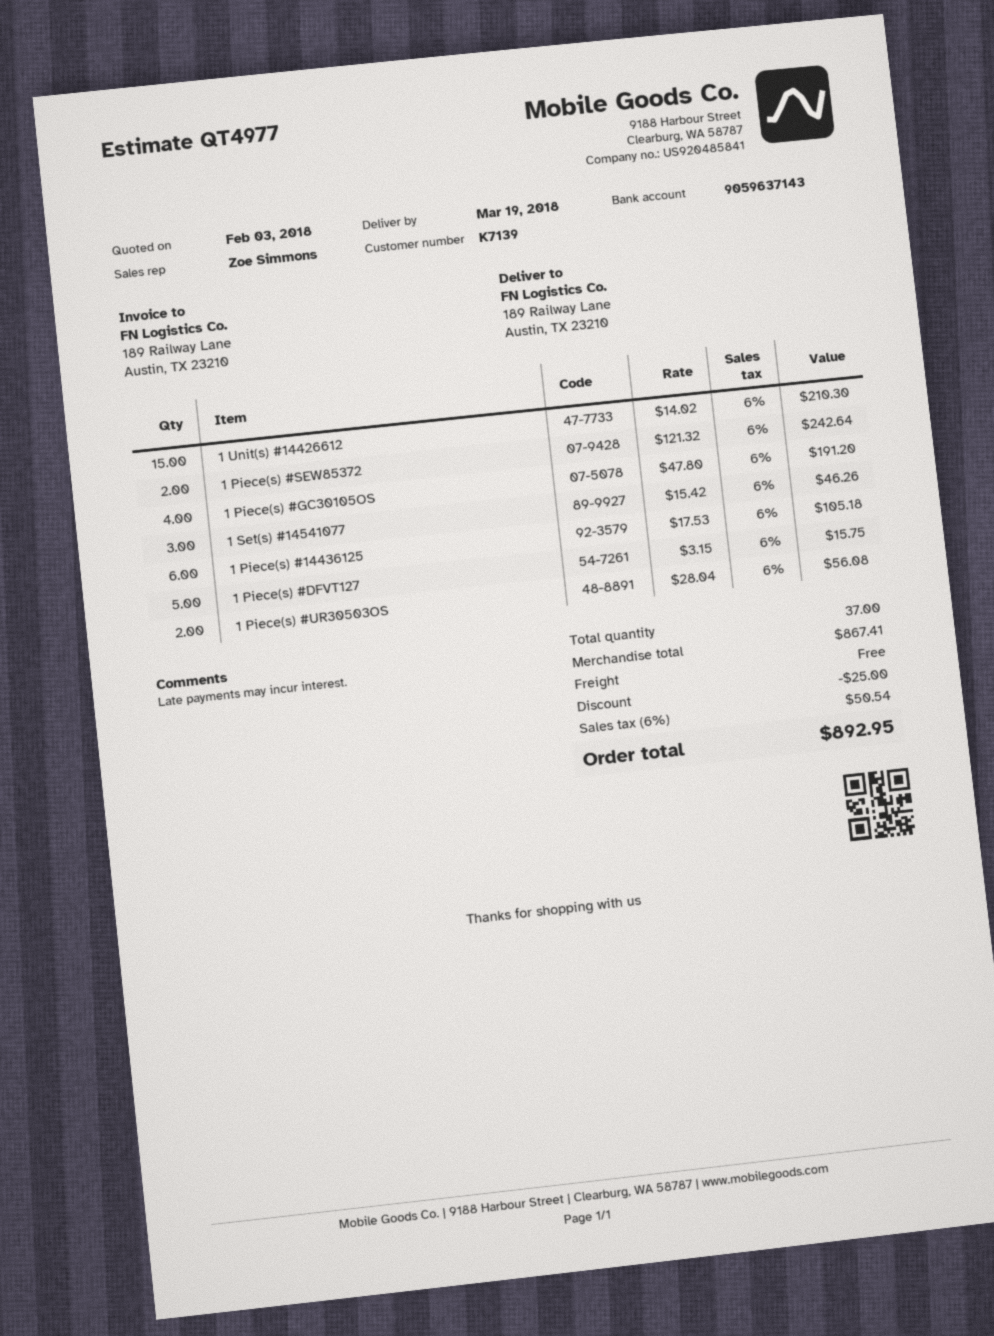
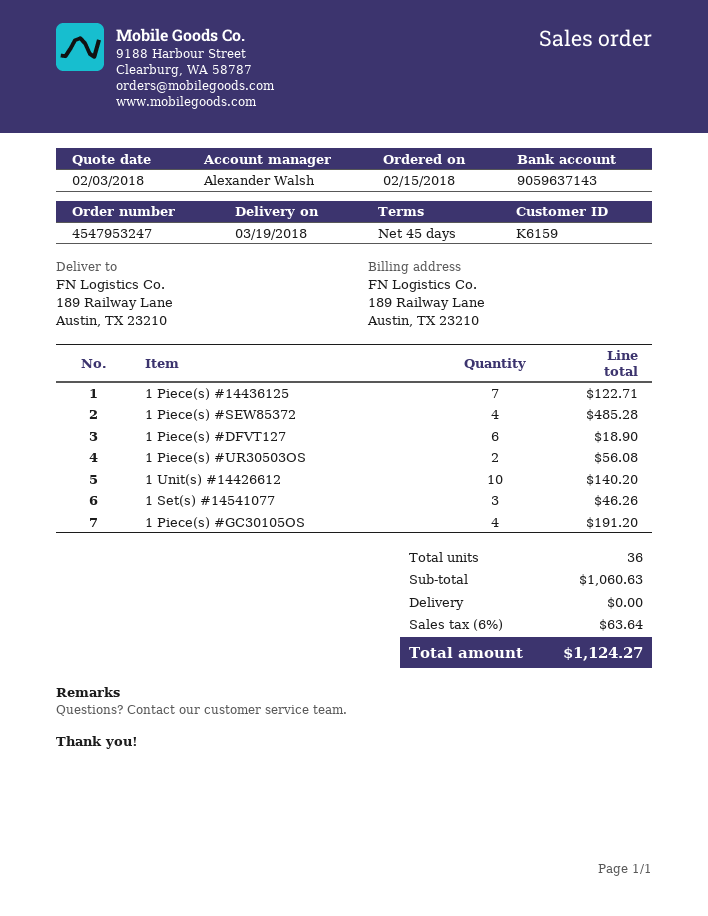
customer number: K7139 -> K6159
sales rep: Zoe Simmons -> Alexander Walsh
1 Unit(s) #14426612: 15 for 210.30 -> 10 for 140.20
1 Piece(s) #SEW85372: 2 for 242.64 -> 4 for 485.28
1 Piece(s) #14436125: 6 for 105.18 -> 7 for 122.71
1 Piece(s) #DFVT127: 5 for 15.75 -> 6 for 18.90
total quantity: 37 -> 36
subtotal: 867.41 -> 1060.63
discount: 25.00 -> none
tax: 6% = 50.54 -> 6% = 63.64
total: 892.95 -> 1124.27

